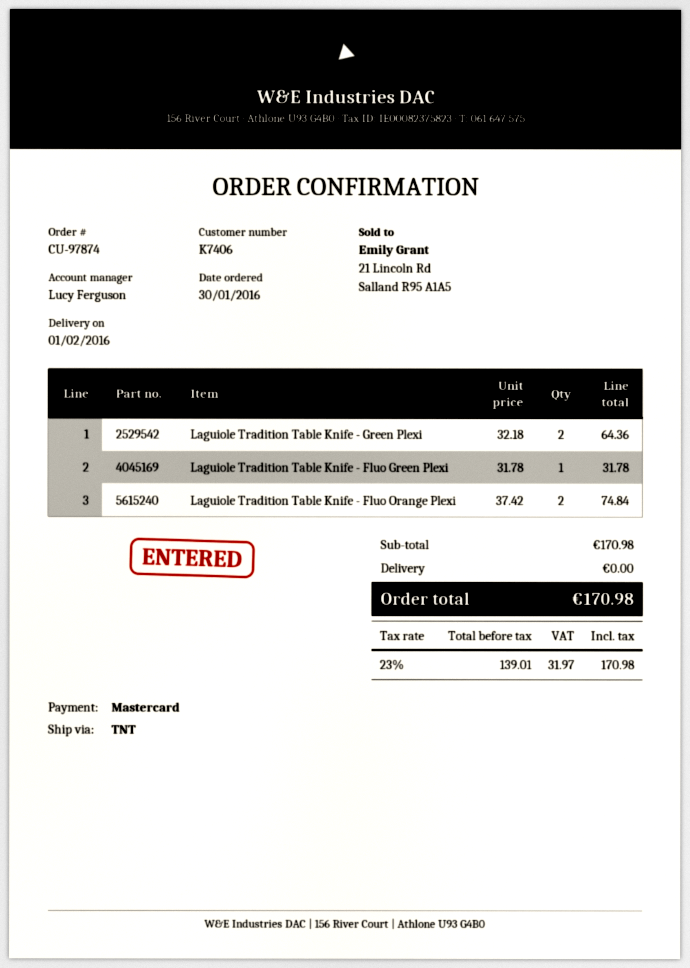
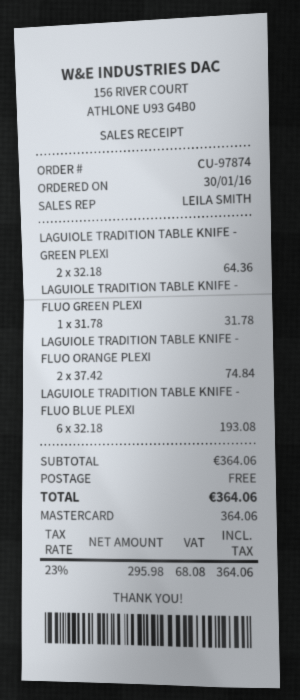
sales rep: Lucy Ferguson -> LEILA SMITH
LAGUIOLE TRADITION TABLE KNIFE - FLUO BLUE PLEXI: none -> 6 x 32.18 = 193.08
subtotal: 170.98 -> 364.06
net: 139.01 -> 295.98
tax: 23% = 31.97 -> 23% = 68.08
total: 170.98 -> 364.06

